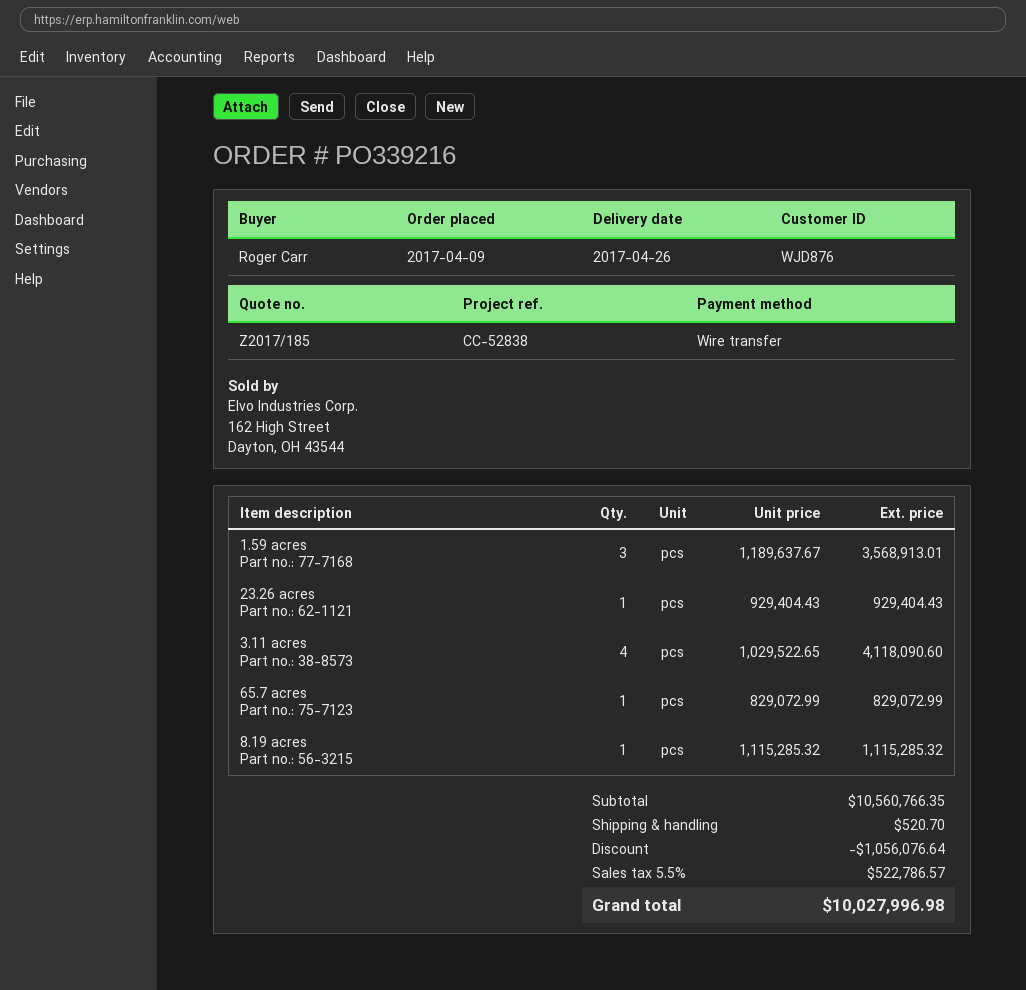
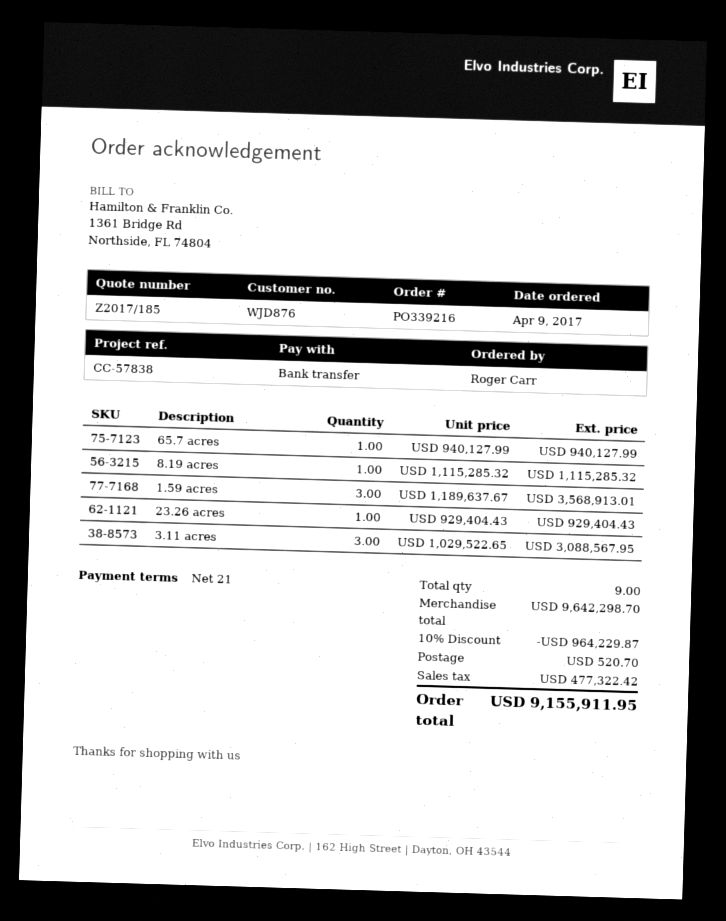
reference: CC-52838 -> CC-57838
3.11 acres: 4 x 1029522.65 = 4118090.60 -> 3 x 1029522.65 = 3088567.95
65.7 acres: 1 x 829072.99 = 829072.99 -> 1 x 940127.99 = 940127.99
subtotal: 10560766.35 -> 9642298.70
discount: 1056076.64 -> 964229.87
tax: 522786.57 -> 477322.42
total: 10027996.98 -> 9155911.95

